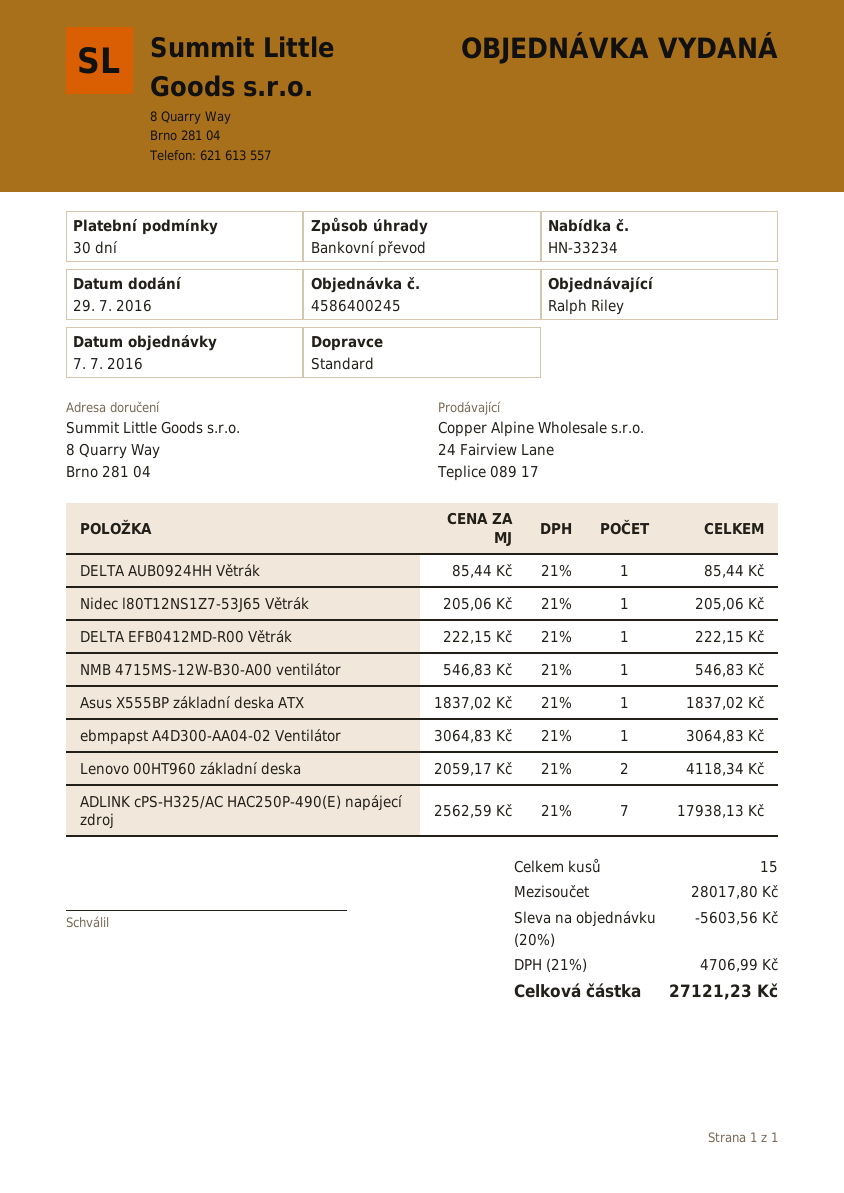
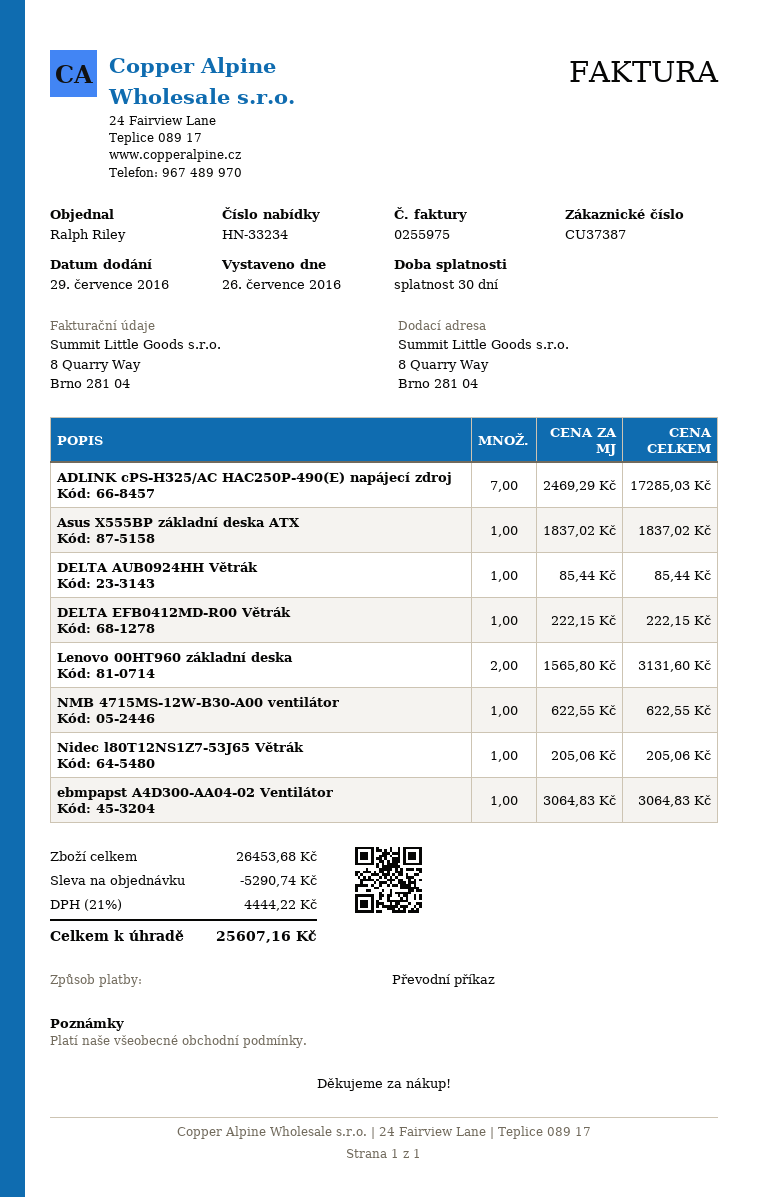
NMB 4715MS-12W-B30-A00 ventilátor: 1 x 546.83 = 546.83 -> 1 x 622.55 = 622.55
Lenovo 00HT960 základní deska: 2 x 2059.17 = 4118.34 -> 2 x 1565.80 = 3131.60
ADLINK cPS-H325/AC HAC250P-490(E) napájecí zdroj: 7 x 2562.59 = 17938.13 -> 7 x 2469.29 = 17285.03
subtotal: 28017.80 -> 26453.68
discount: 5603.56 -> 5290.74
tax: 21% = 4706.99 -> 21% = 4444.22
total: 27121.23 -> 25607.16

